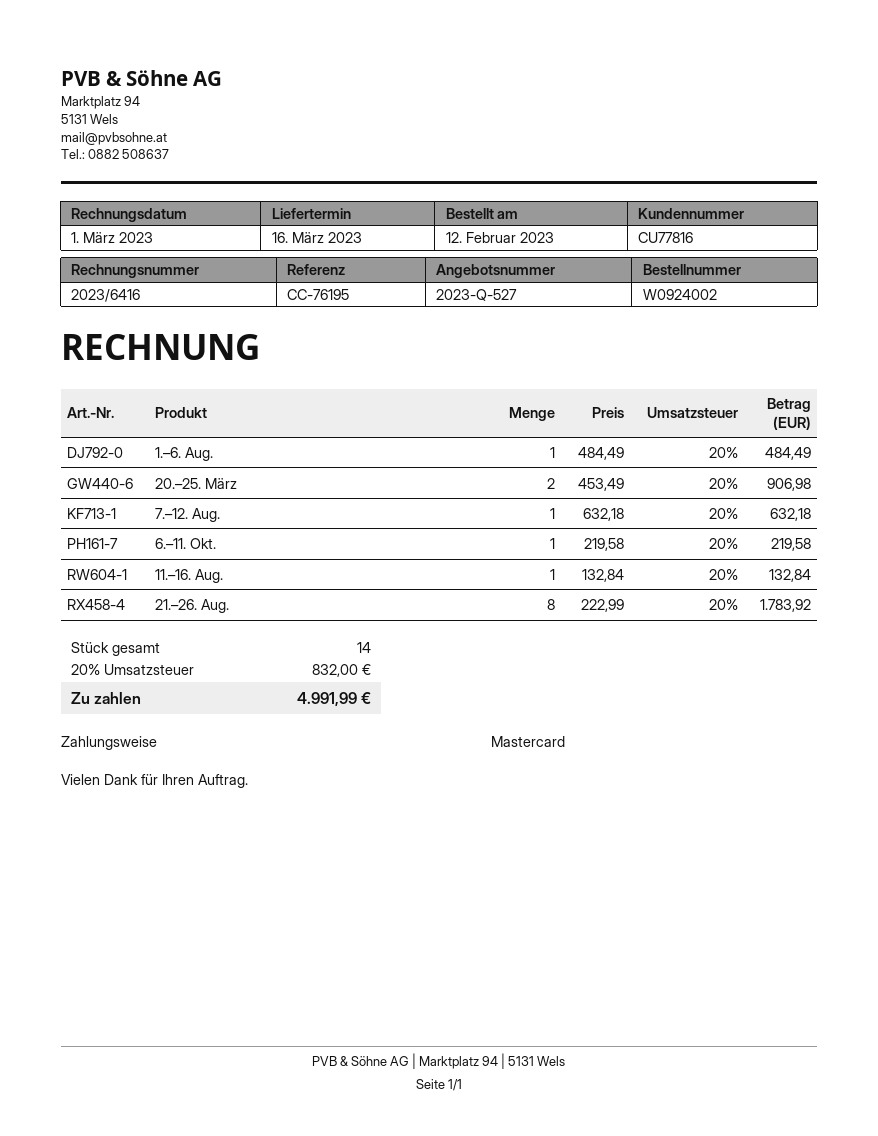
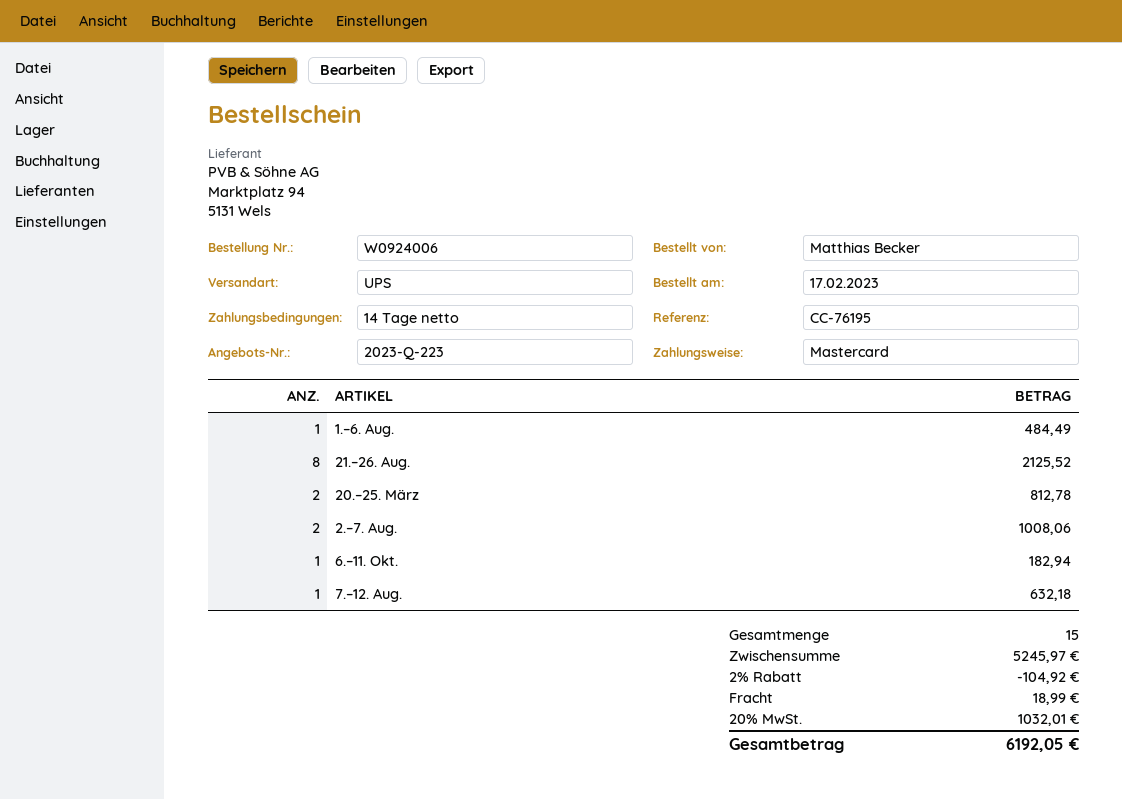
quote number: 2023-Q-527 -> 2023-Q-223
order number: W0924002 -> W0924006
order date: 2023-02-12 -> 2023-02-17
20.–25. März: 2 for 906.98 -> 2 for 812.78
6.–11. Okt.: 1 for 219.58 -> 1 for 182.94
11.–16. Aug.: 1 for 132.84 -> none
21.–26. Aug.: 8 for 1783.92 -> 8 for 2125.52
2.–7. Aug.: none -> 2 for 1008.06
total quantity: 14 -> 15
discount: none -> 2% = 104.92
shipping: none -> 18.99
tax: 20% = 832.00 -> 20% = 1032.01
total: 4991.99 -> 6192.05

